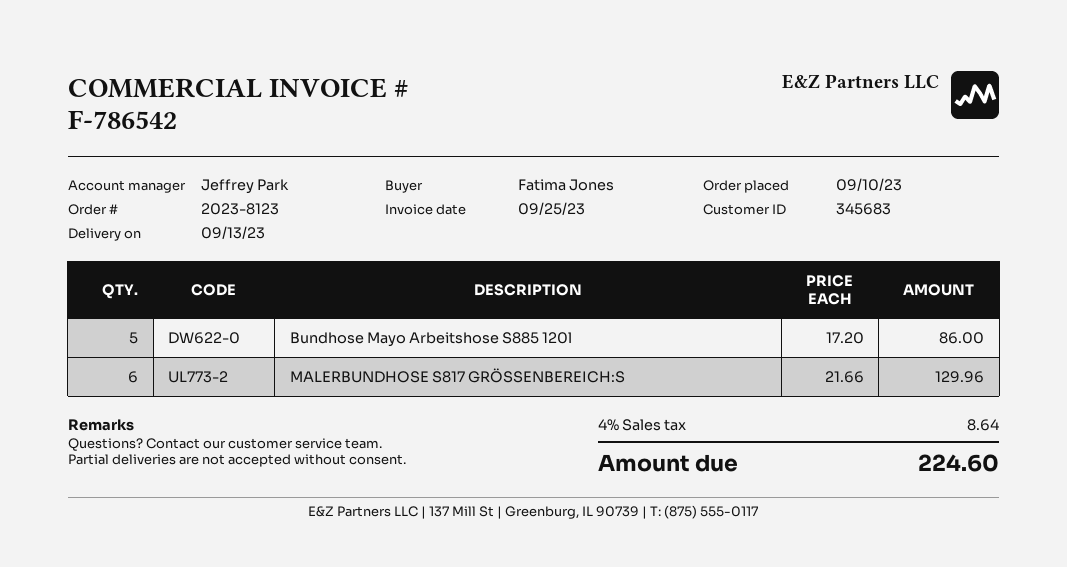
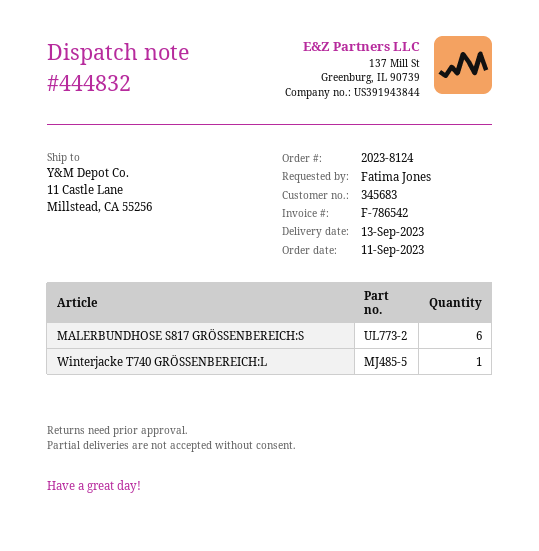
order number: 2023-8123 -> 2023-8124
order date: 2023-09-10 -> 2023-09-11
Bundhose Mayo Arbeitshose S885 120l: 5 -> none
Winterjacke T740 GRÖSSENBEREICH:L: none -> 1

